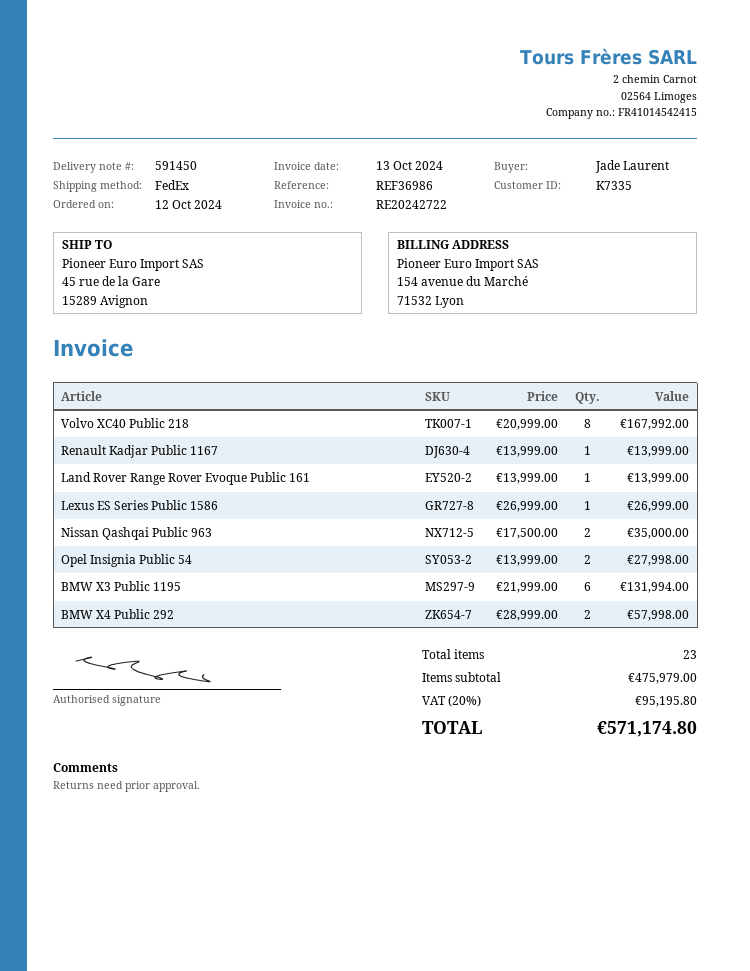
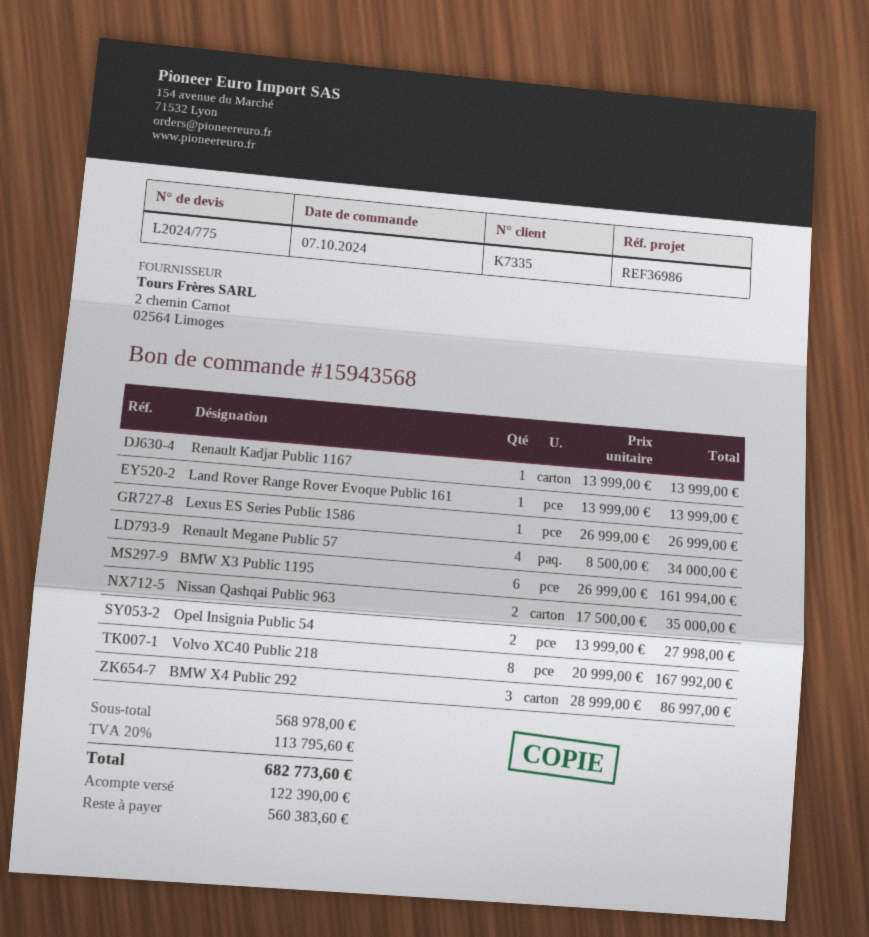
order date: 2024-10-12 -> 2024-10-07
BMW X3 Public 1195: 6 x 21999.00 = 131994.00 -> 6 x 26999.00 = 161994.00
BMW X4 Public 292: 2 x 28999.00 = 57998.00 -> 3 x 28999.00 = 86997.00
Renault Megane Public 57: none -> 4 x 8500.00 = 34000.00
subtotal: 475979.00 -> 568978.00
tax: 20% = 95195.80 -> 20% = 113795.60
total: 571174.80 -> 682773.60

